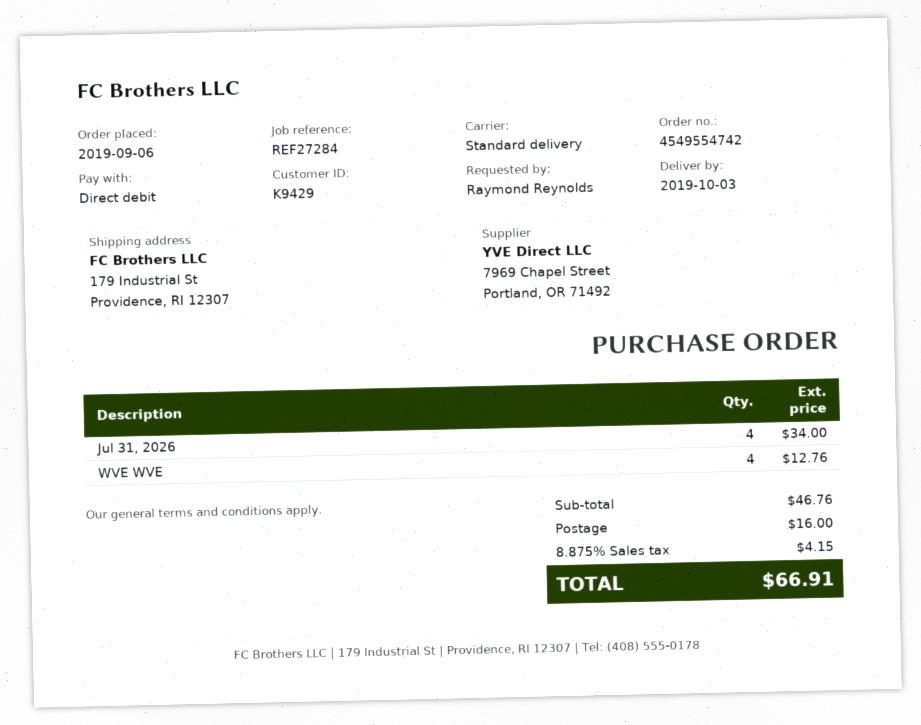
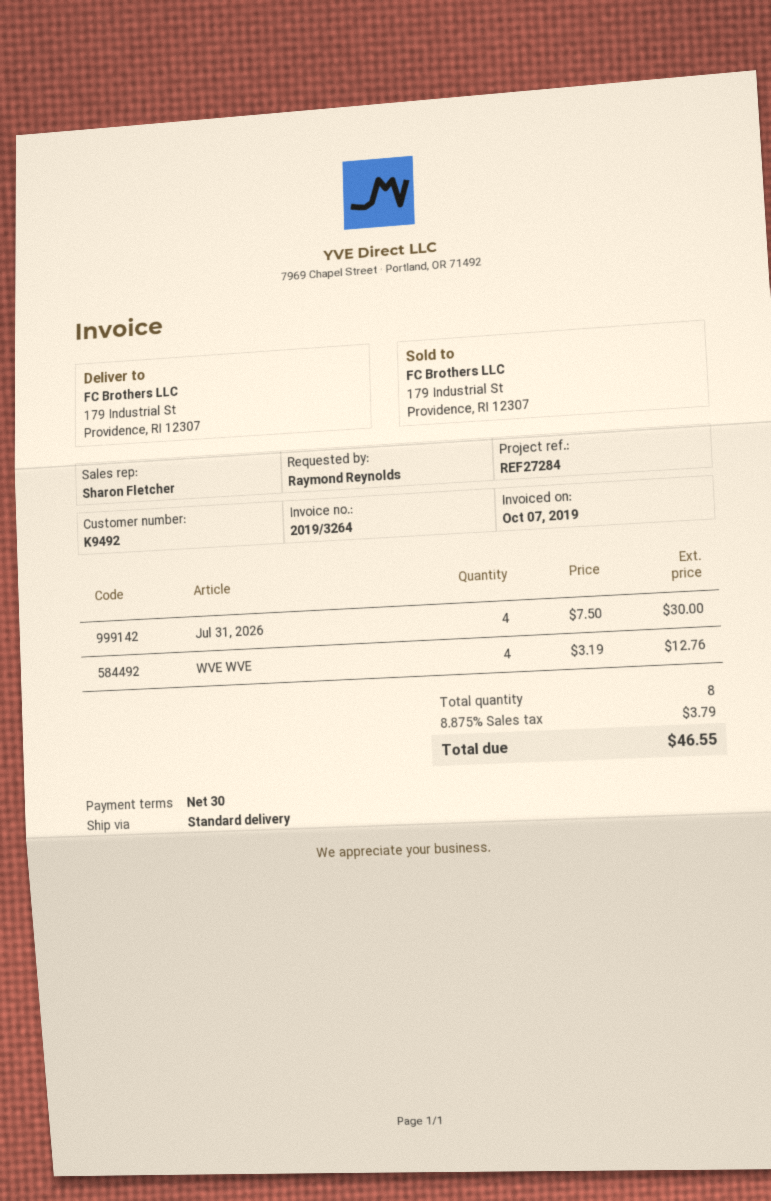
customer number: K9429 -> K9492
Jul 31, 2026: 4 for 34.00 -> 4 for 30.00
shipping: 16.00 -> none
tax: 8.875% = 4.15 -> 8.875% = 3.79
total: 66.91 -> 46.55

